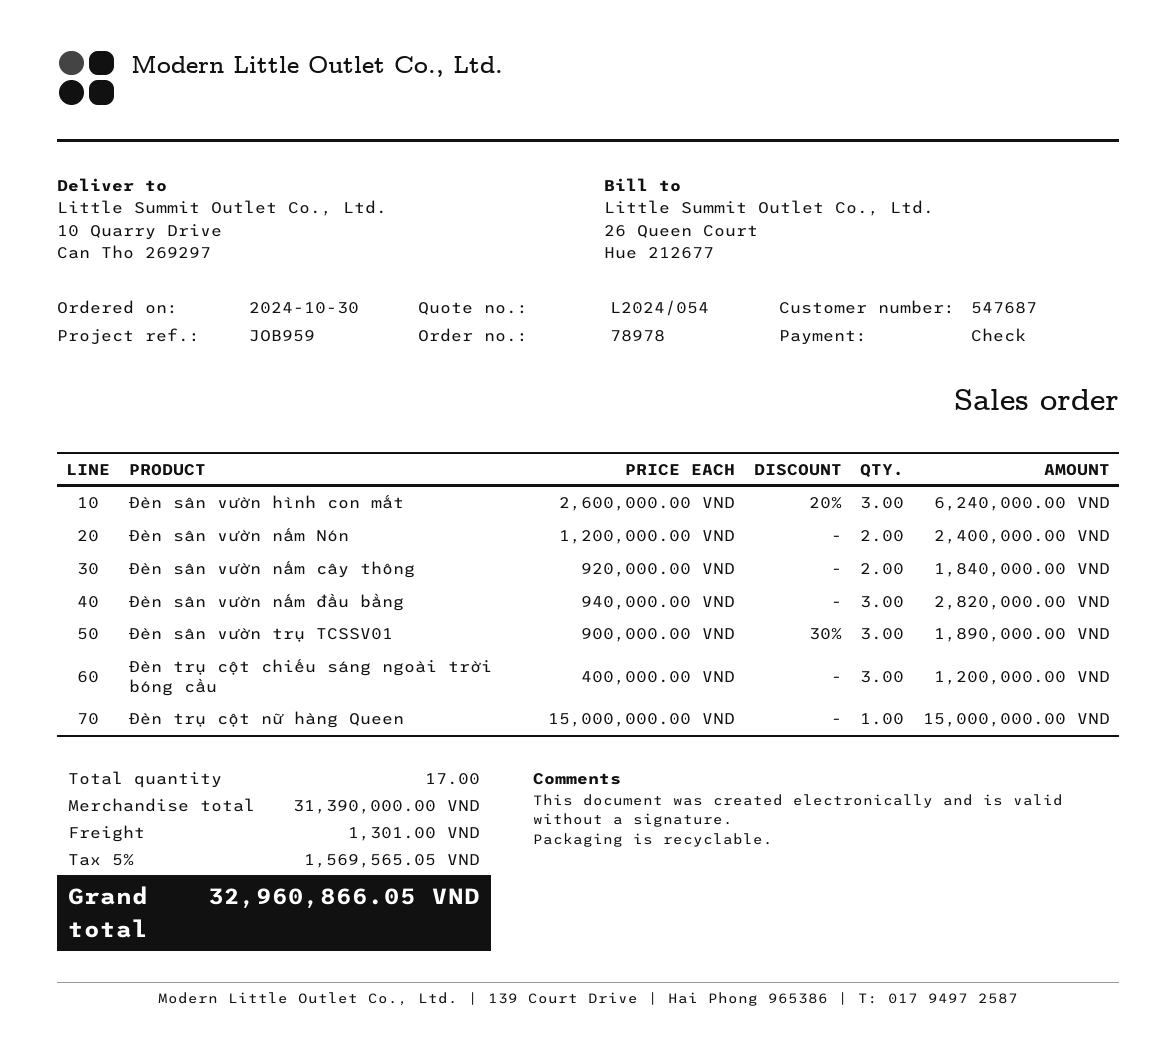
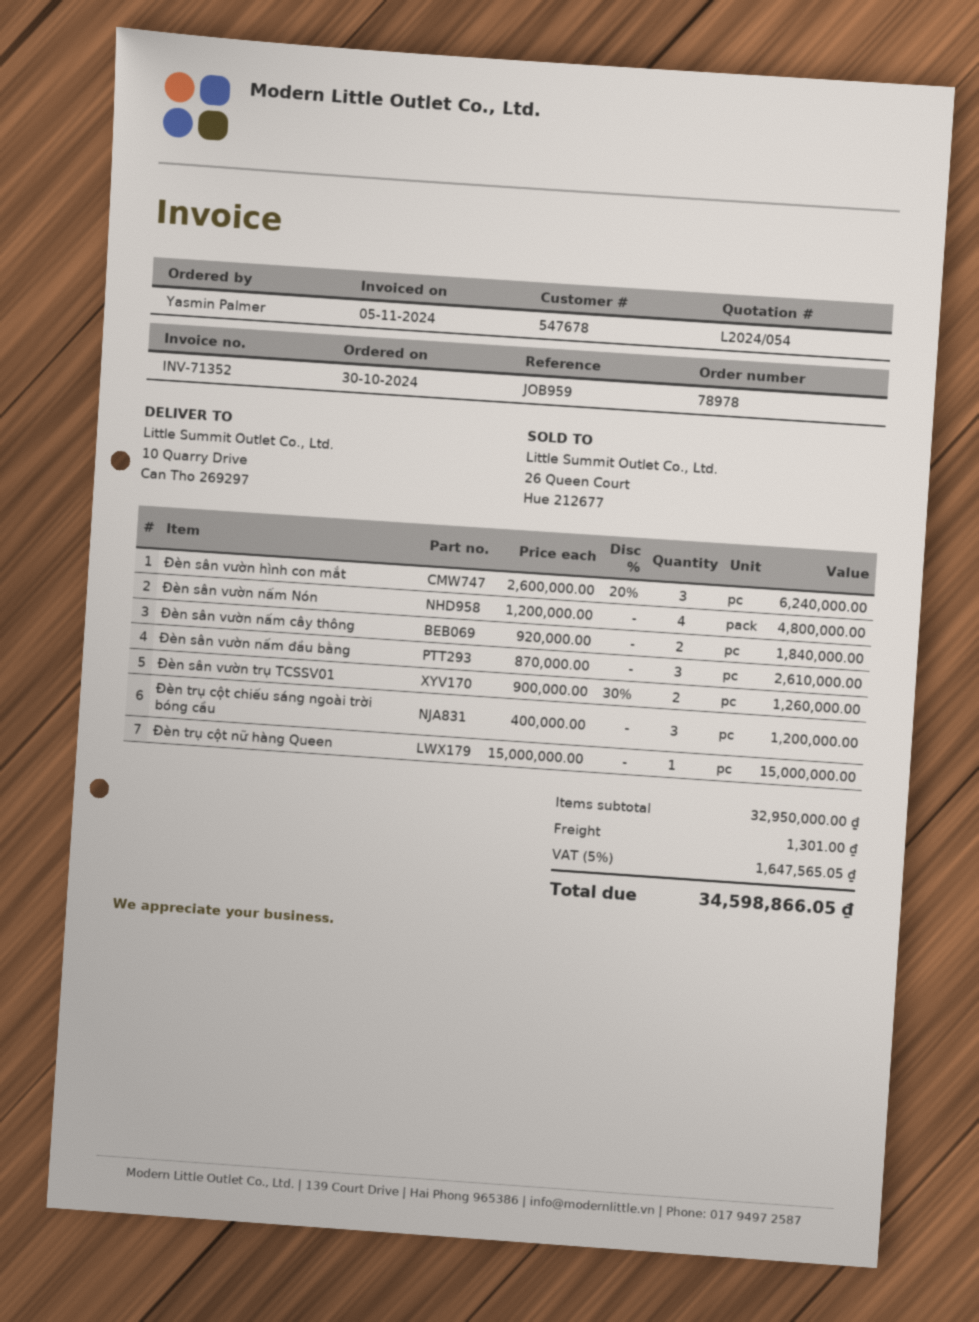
customer number: 547687 -> 547678
Đèn sân vườn nấm Nón: 2 x 1200000.00 = 2400000.00 -> 4 x 1200000.00 = 4800000.00
Đèn sân vườn nấm đầu bằng: 3 x 940000.00 = 2820000.00 -> 3 x 870000.00 = 2610000.00
Đèn sân vườn trụ TCSSV01: 3 x 900000.00 - 30% = 1890000.00 -> 2 x 900000.00 - 30% = 1260000.00
subtotal: 31390000.00 -> 32950000.00
tax: 5% = 1569565.05 -> 5% = 1647565.05
total: 32960866.05 -> 34598866.05

